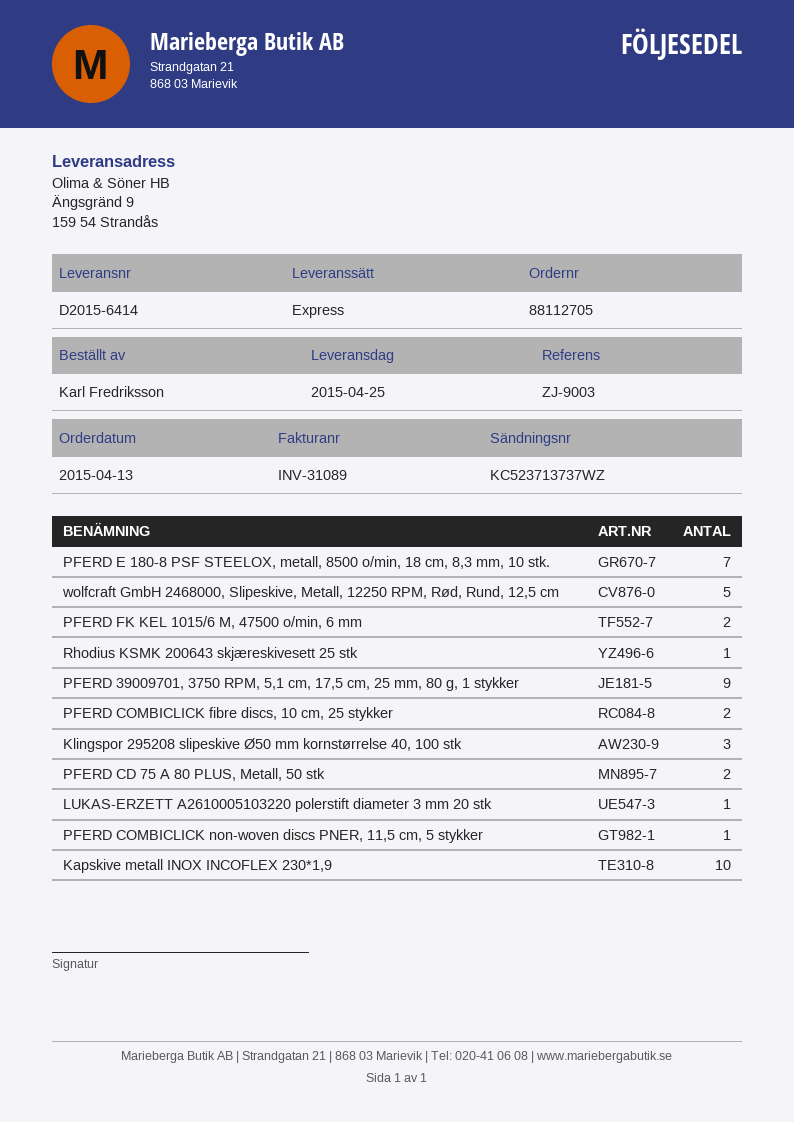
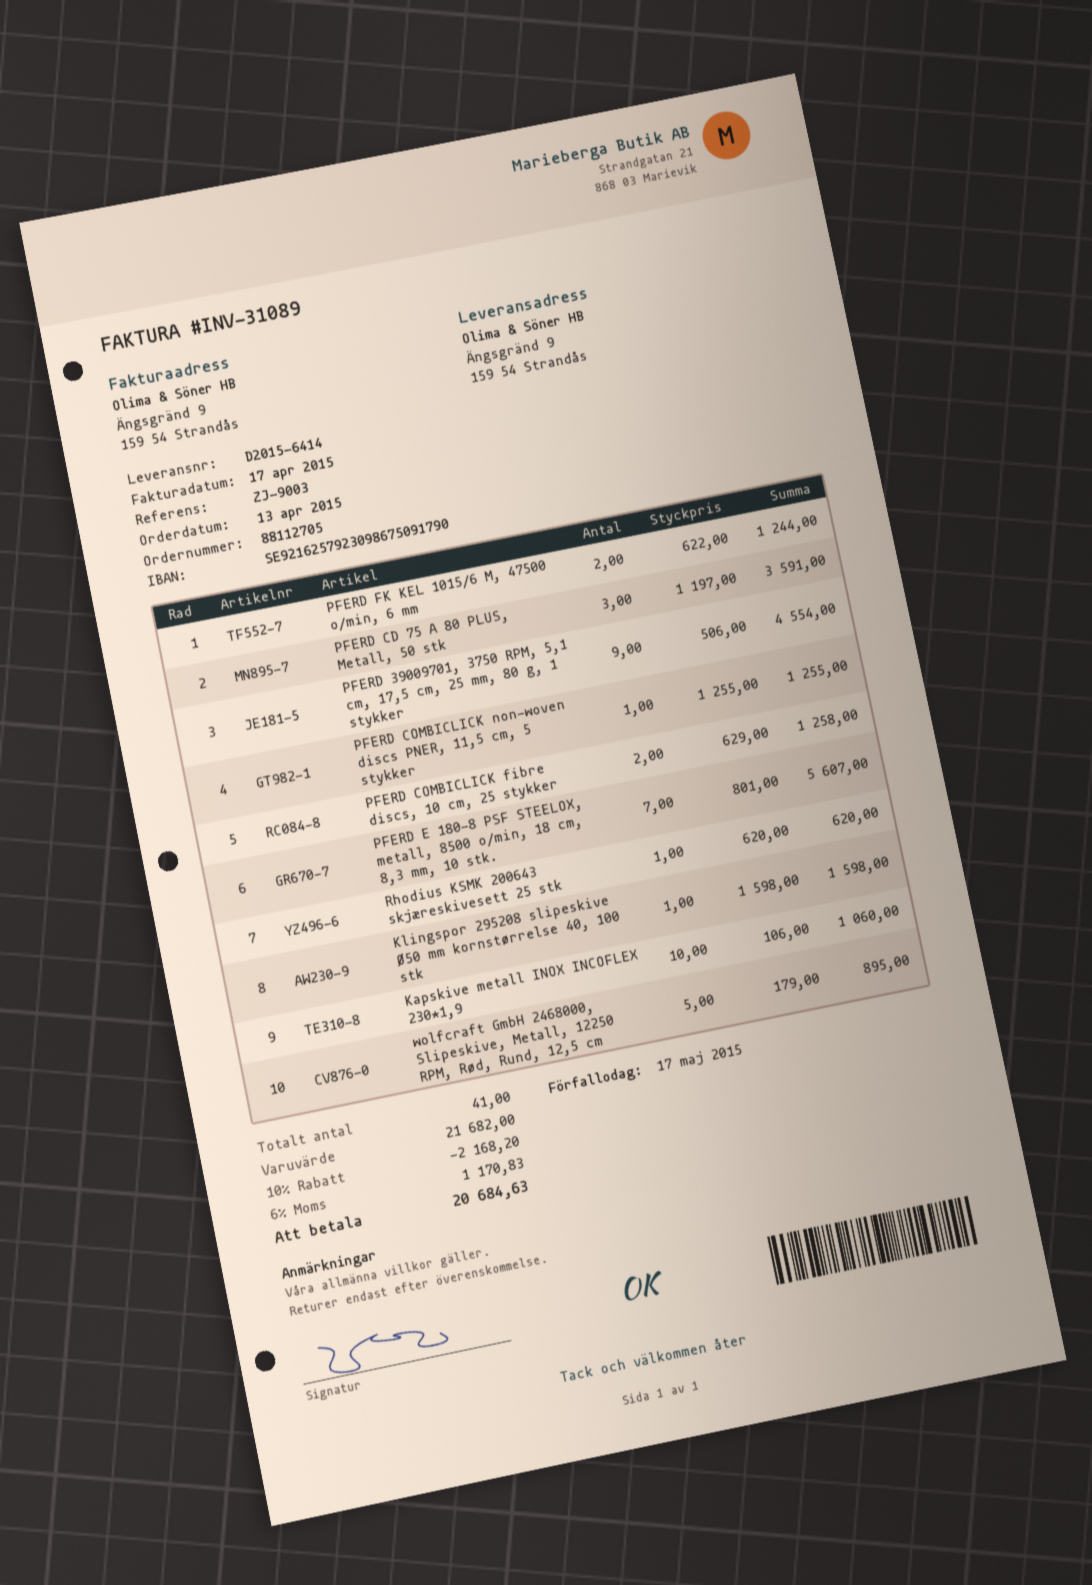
Klingspor 295208 slipeskive Ø50 mm kornstørrelse 40, 100 stk: 3 -> 1
PFERD CD 75 A 80 PLUS, Metall, 50 stk: 2 -> 3
LUKAS-ERZETT A2610005103220 polerstift diameter 3 mm 20 stk: 1 -> none

